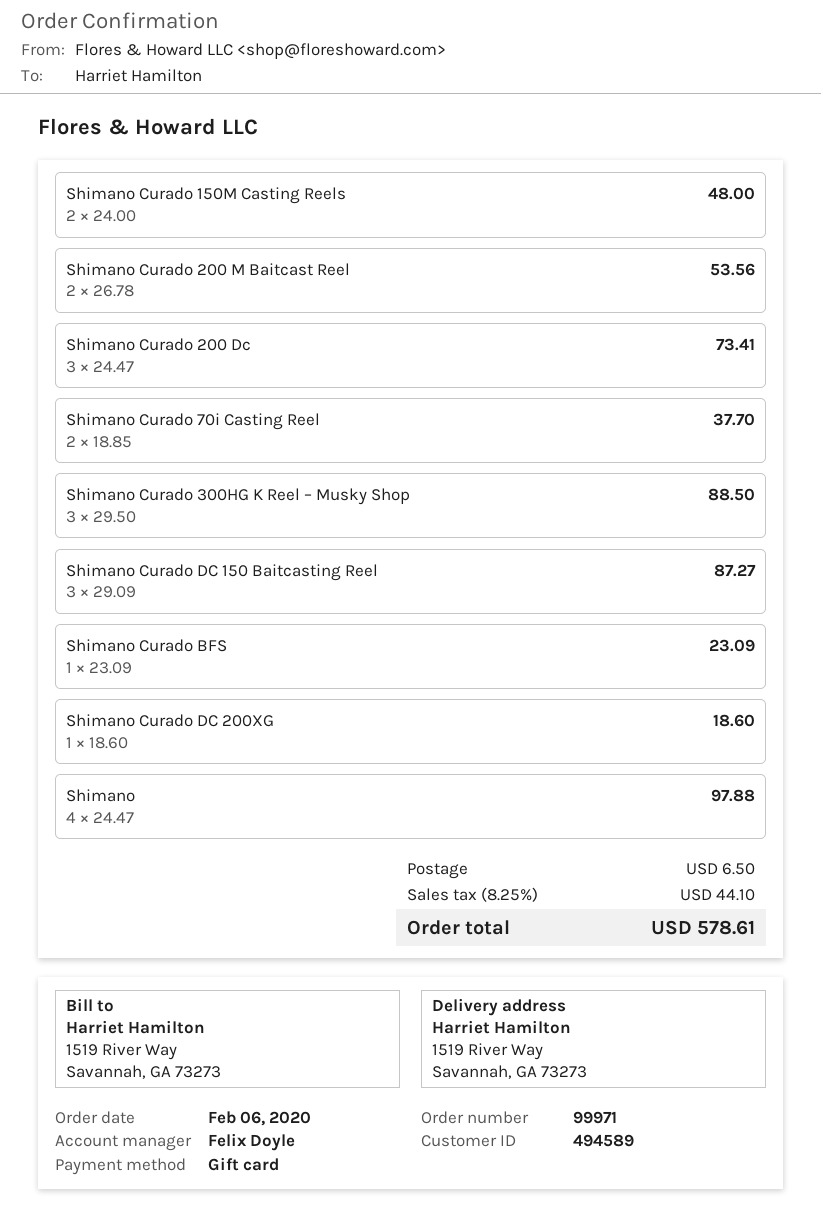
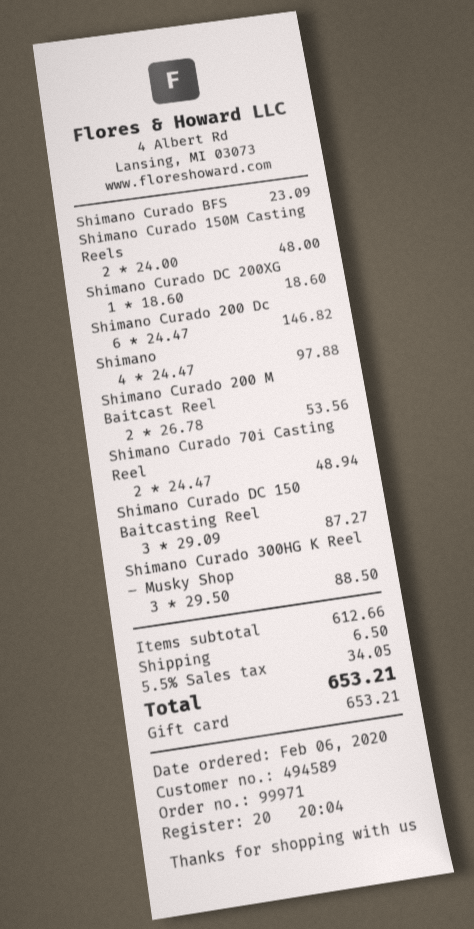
Shimano Curado 200 Dc: 3 x 24.47 = 73.41 -> 6 x 24.47 = 146.82
Shimano Curado 70i Casting Reel: 2 x 18.85 = 37.70 -> 2 x 24.47 = 48.94
tax: 8.25% = 44.10 -> 5.5% = 34.05
total: 578.61 -> 653.21

